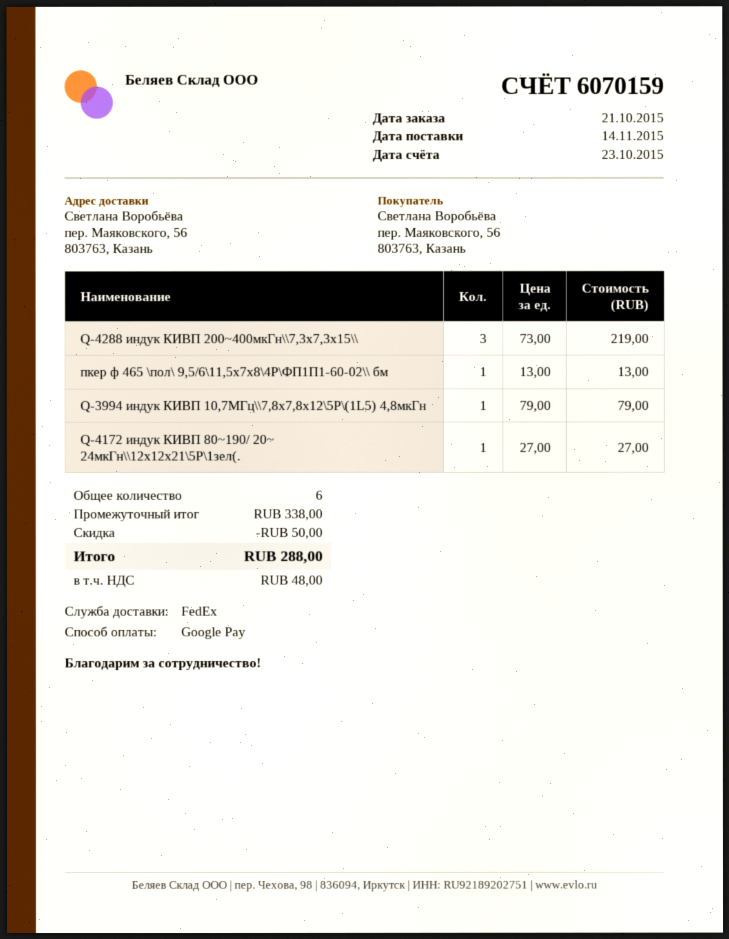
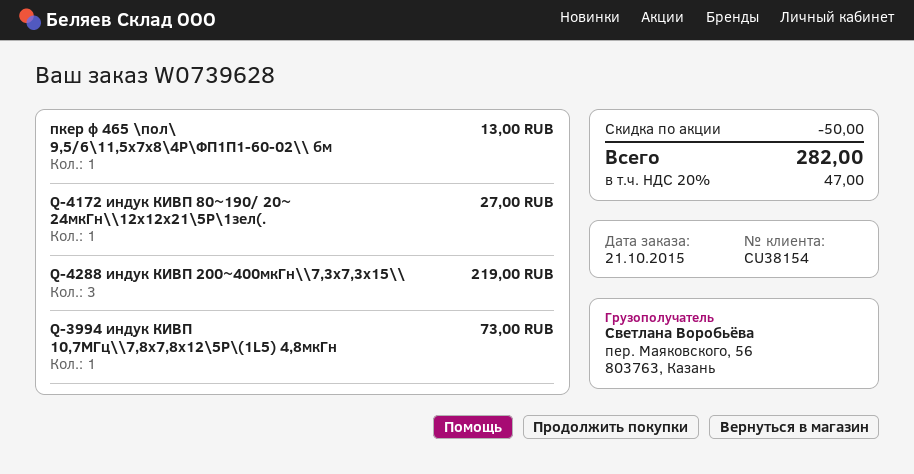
Q-3994 индук КИВП 10,7МГц\\7,8x7,8x12\5P\(1L5) 4,8мкГн: 1 for 79.00 -> 1 for 73.00
tax: 48.00 -> 47.00
total: 288.00 -> 282.00

